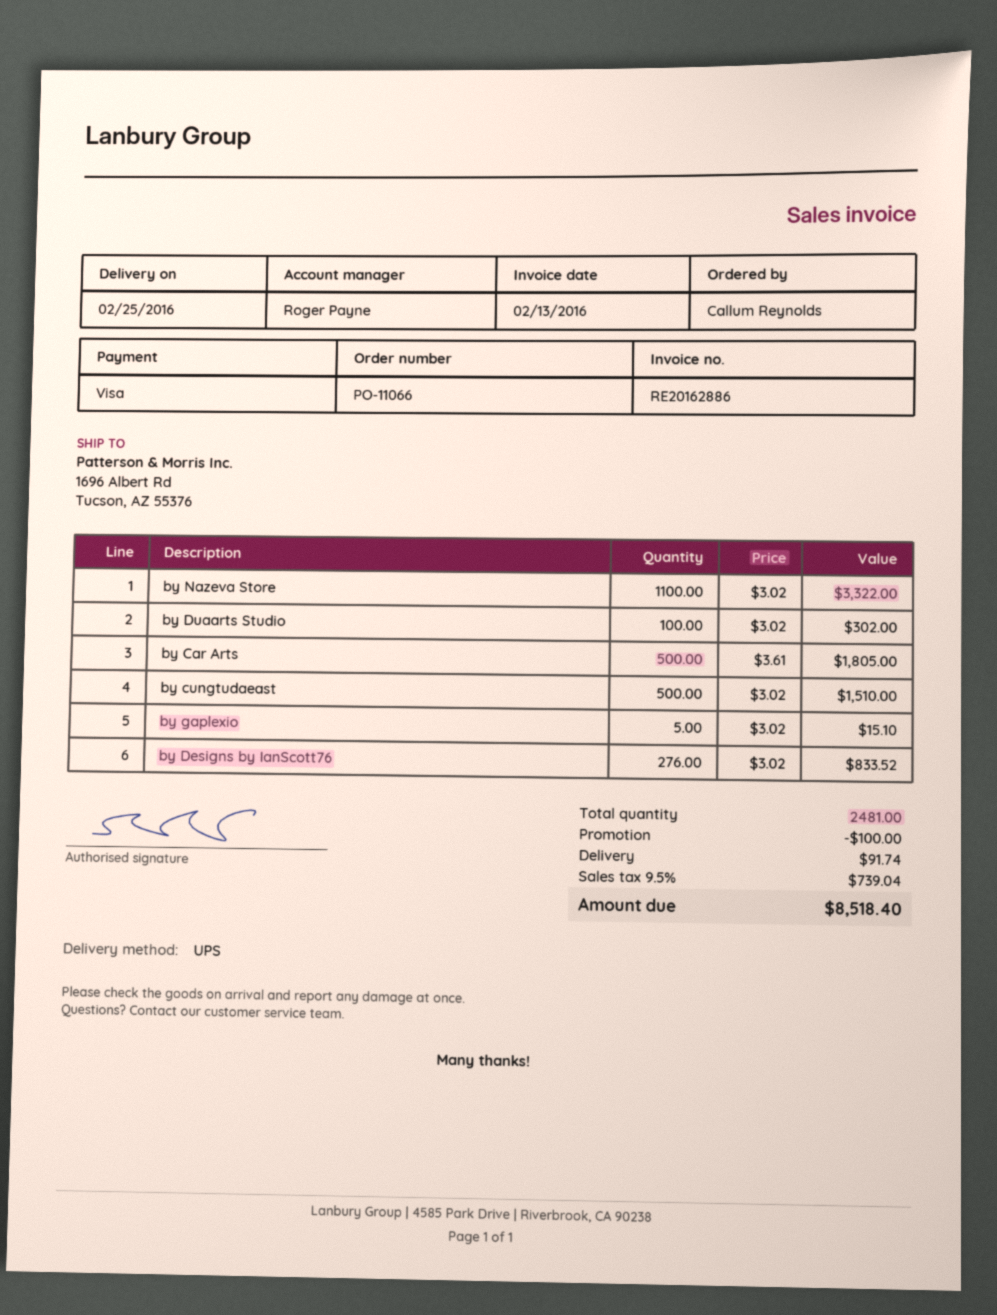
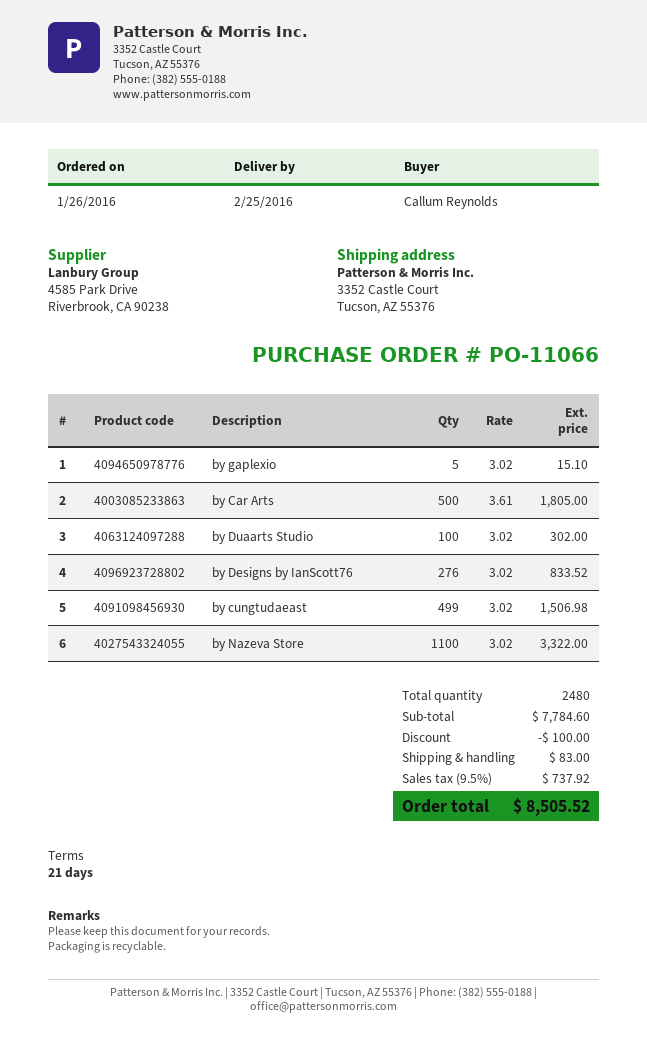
ship to: 1696 Albert Rd, Tucson, AZ 55376 -> 3352 Castle Court, Tucson, AZ 55376
by cungtudaeast: 500 x 3.02 = 1510.00 -> 499 x 3.02 = 1506.98
total quantity: 2481 -> 2480
shipping: 91.74 -> 83.00
tax: 9.5% = 739.04 -> 9.5% = 737.92
total: 8518.40 -> 8505.52

